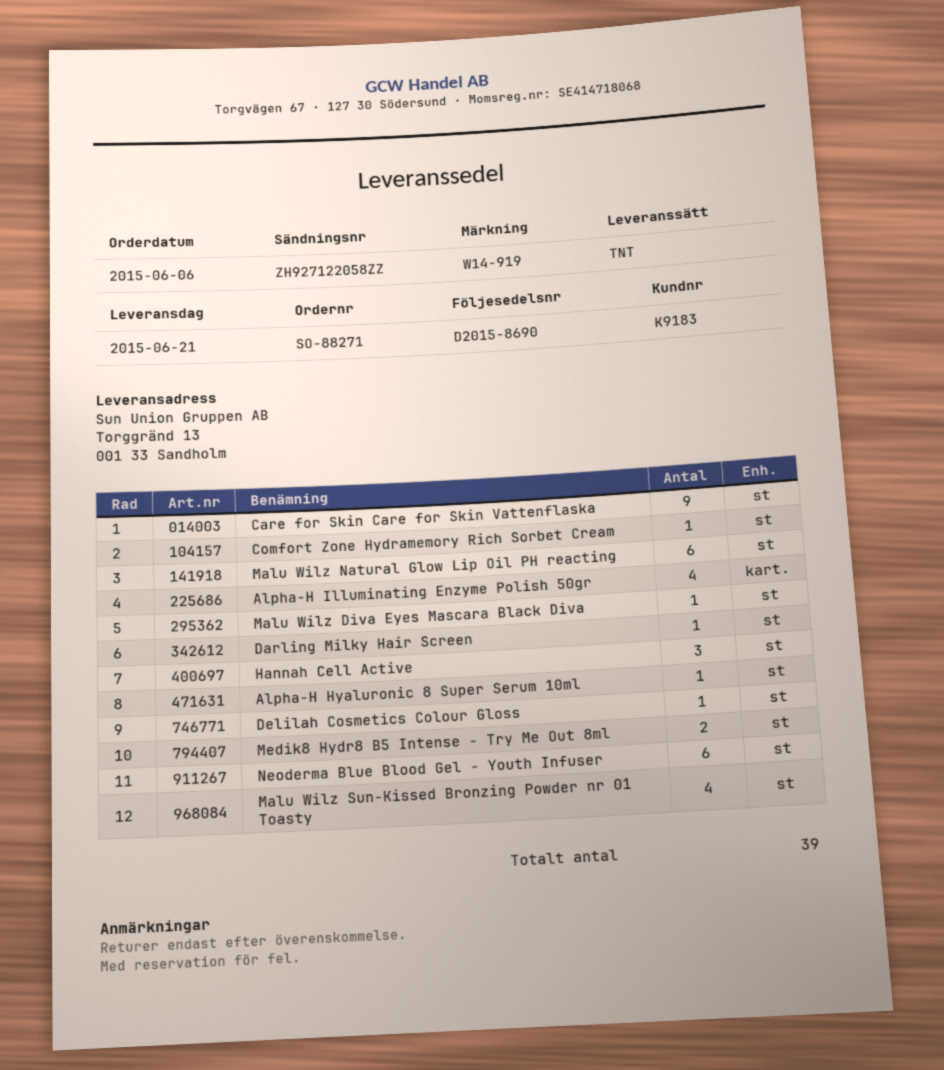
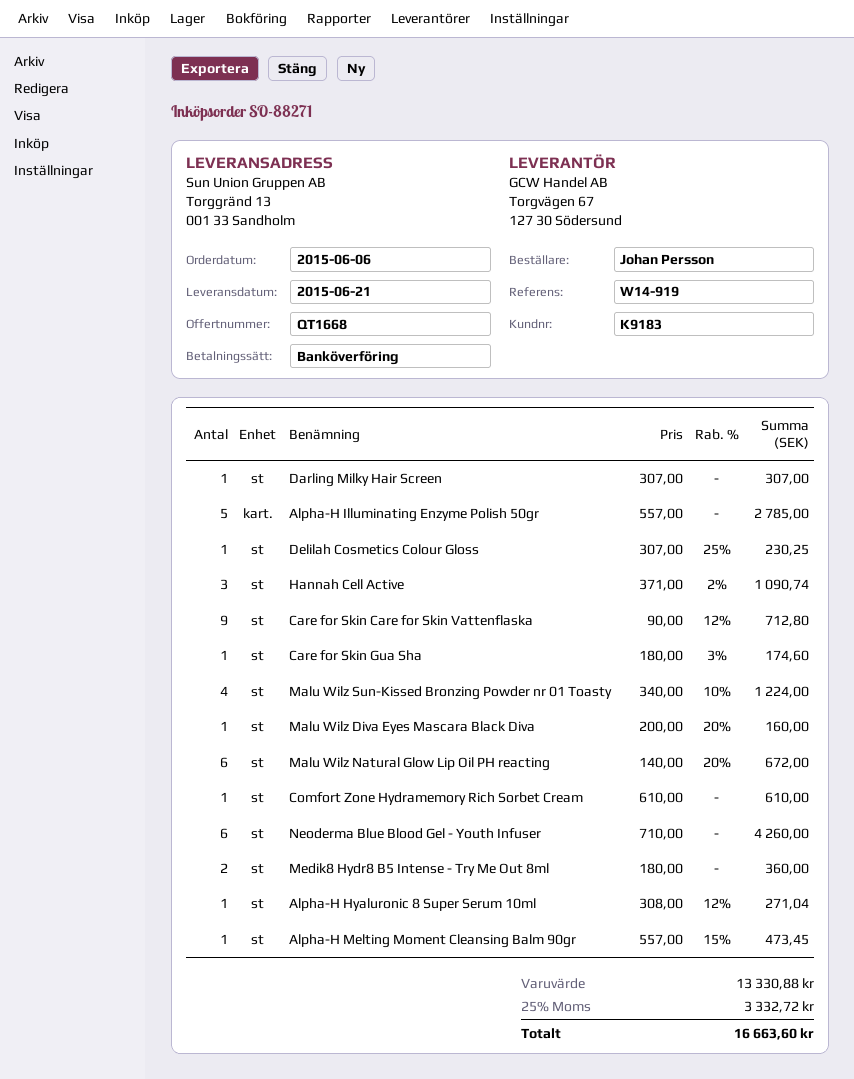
Alpha-H Illuminating Enzyme Polish 50gr: 4 -> 5
Care for Skin Gua Sha: none -> 1
Alpha-H Melting Moment Cleansing Balm 90gr: none -> 1

